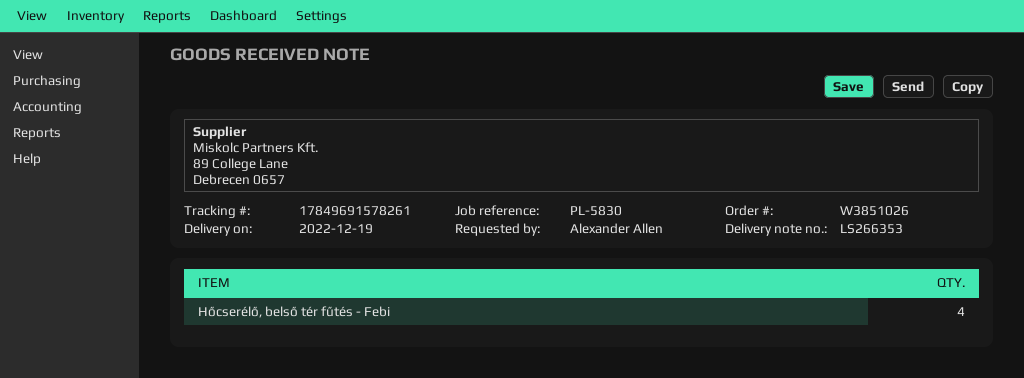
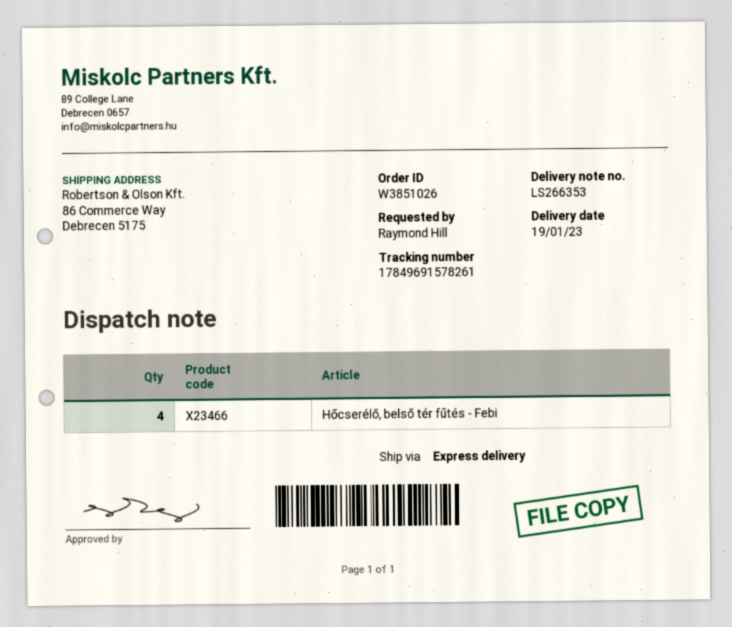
delivery date: 2022-12-19 -> 2023-01-19
ordered by: Alexander Allen -> Raymond Hill

